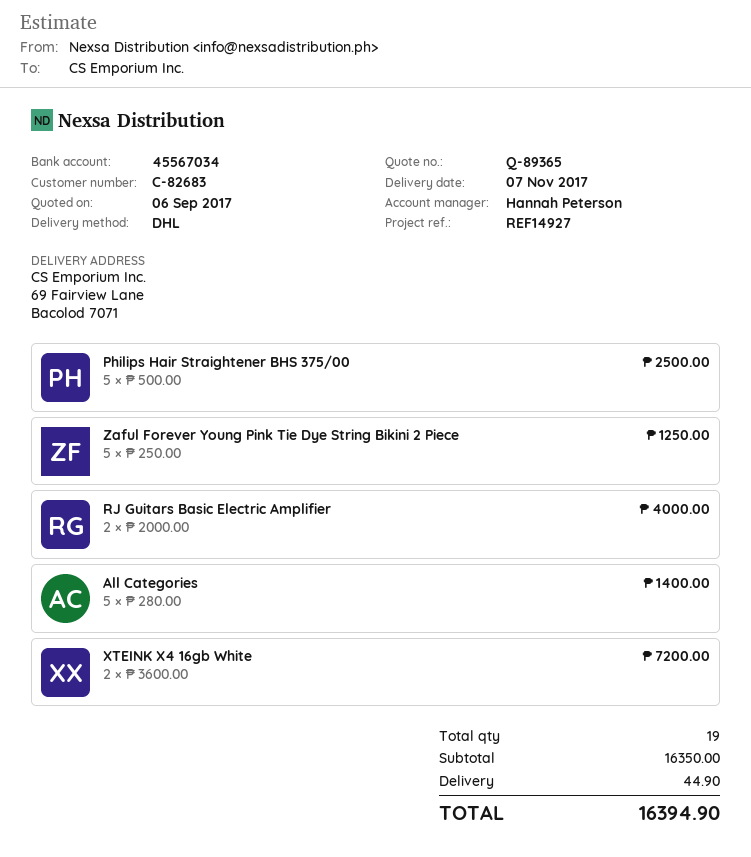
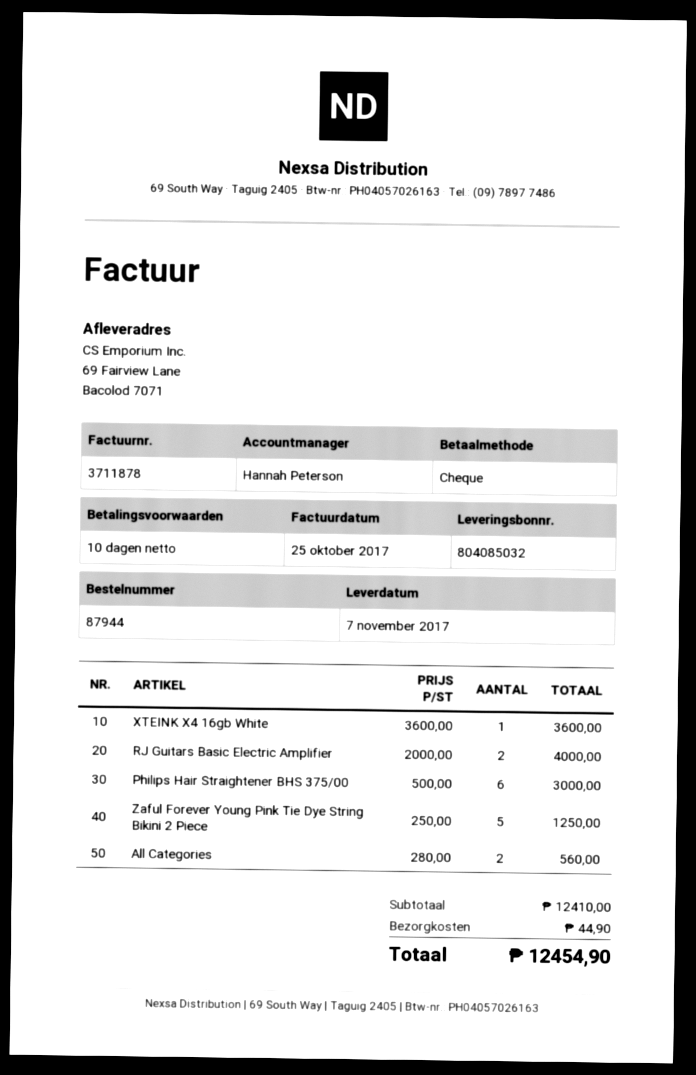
Philips Hair Straightener BHS 375/00: 5 x 500.00 = 2500.00 -> 6 x 500.00 = 3000.00
All Categories: 5 x 280.00 = 1400.00 -> 2 x 280.00 = 560.00
XTEINK X4 16gb White: 2 x 3600.00 = 7200.00 -> 1 x 3600.00 = 3600.00
subtotal: 16350.00 -> 12410.00
total: 16394.90 -> 12454.90

